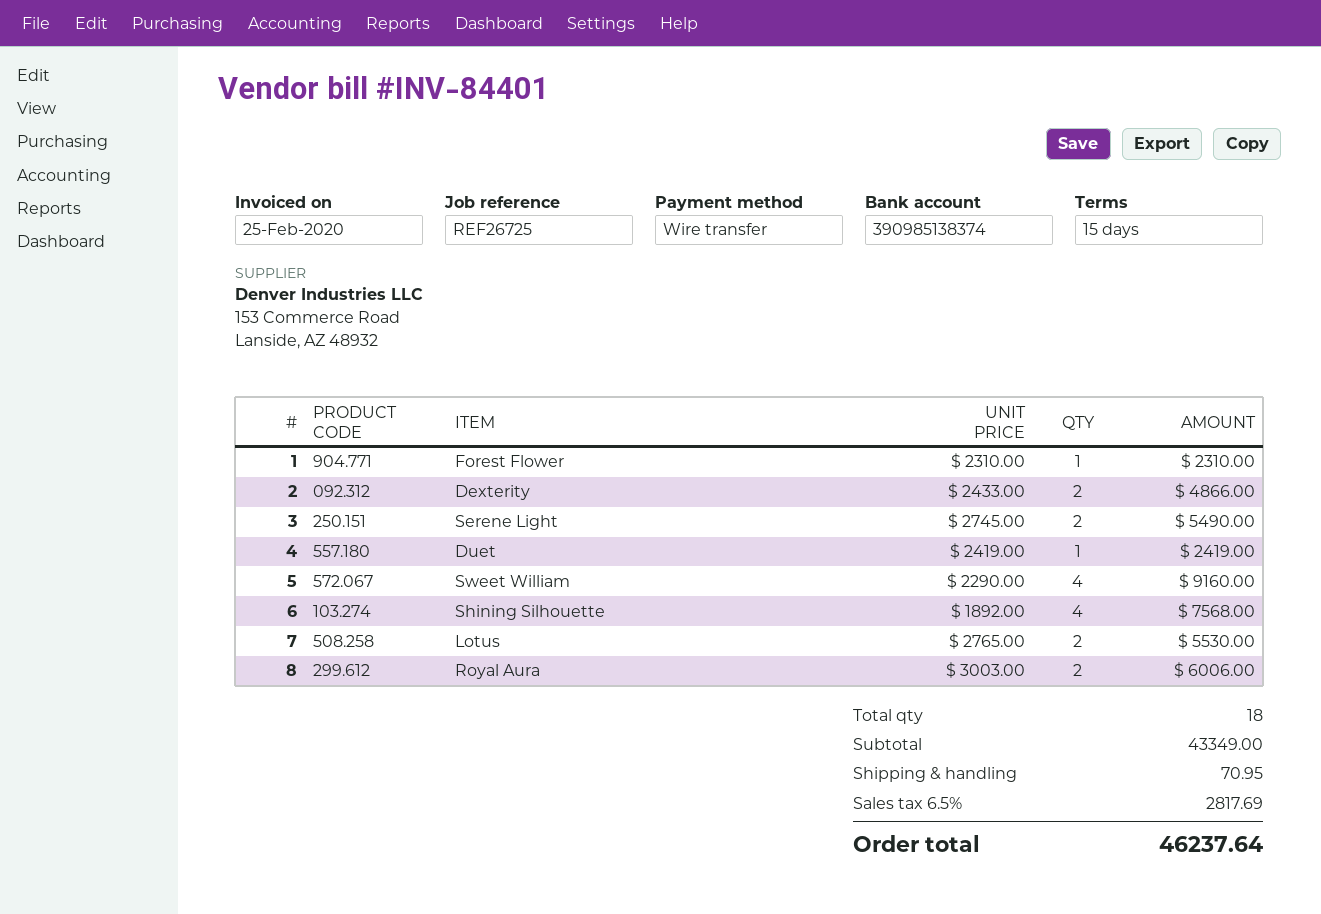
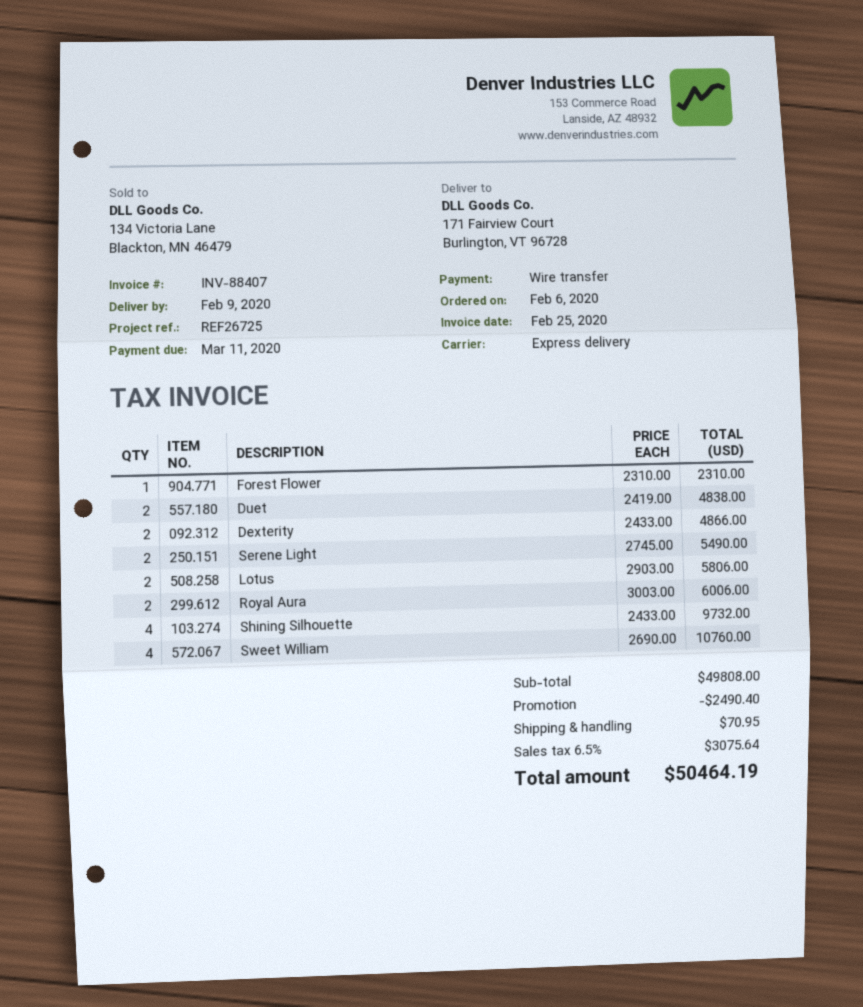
invoice number: INV-84401 -> INV-88407
Duet: 1 x 2419.00 = 2419.00 -> 2 x 2419.00 = 4838.00
Sweet William: 4 x 2290.00 = 9160.00 -> 4 x 2690.00 = 10760.00
Shining Silhouette: 4 x 1892.00 = 7568.00 -> 4 x 2433.00 = 9732.00
Lotus: 2 x 2765.00 = 5530.00 -> 2 x 2903.00 = 5806.00
subtotal: 43349.00 -> 49808.00
discount: none -> 2490.40
tax: 6.5% = 2817.69 -> 6.5% = 3075.64
total: 46237.64 -> 50464.19

